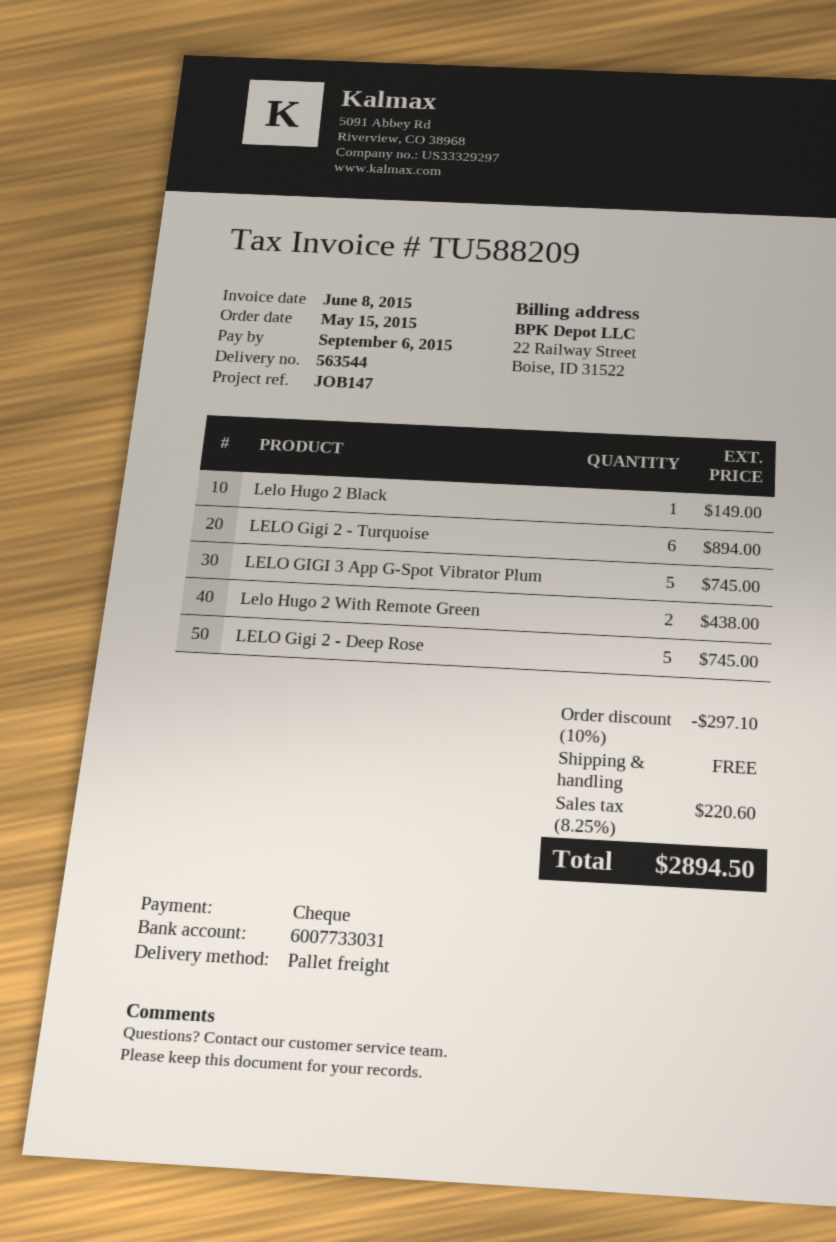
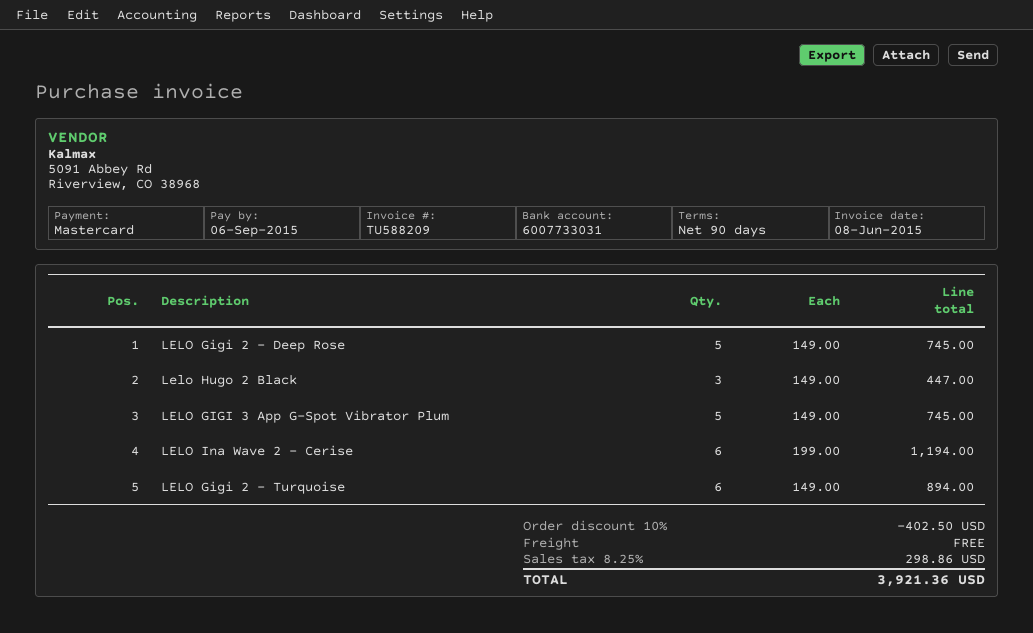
payment method: cheque -> Mastercard
Lelo Hugo 2 Black: 1 for 149.00 -> 3 for 447.00
Lelo Hugo 2 With Remote Green: 2 for 438.00 -> none
LELO Ina Wave 2 - Cerise: none -> 6 for 1194.00
discount: 10% = 297.10 -> 10% = 402.50
tax: 8.25% = 220.60 -> 8.25% = 298.86
total: 2894.50 -> 3921.36

